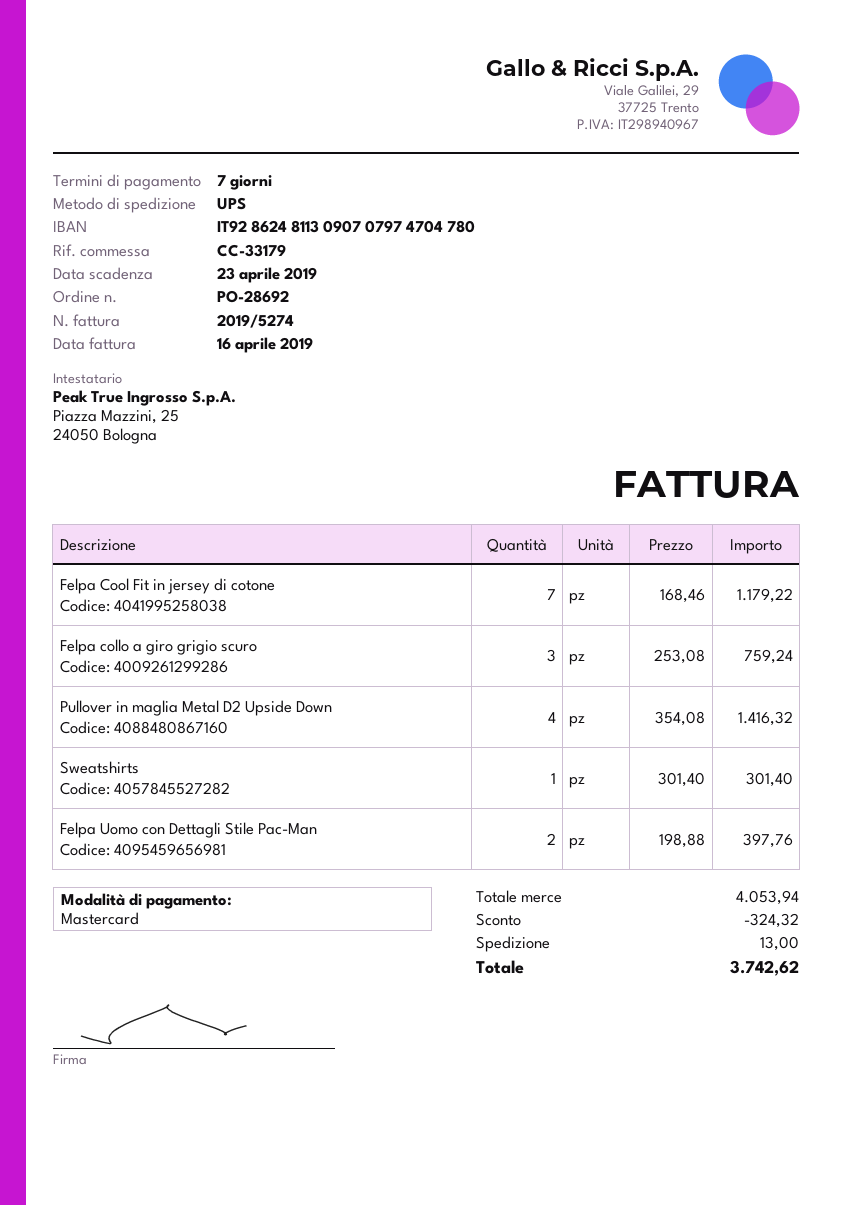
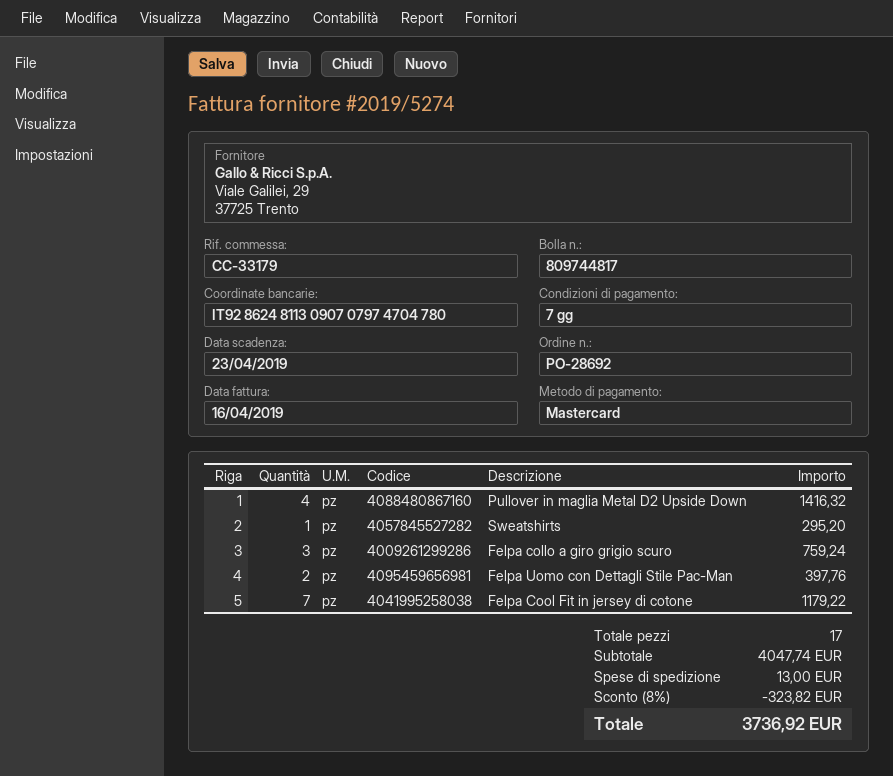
Sweatshirts: 1 for 301.40 -> 1 for 295.20
subtotal: 4053.94 -> 4047.74
discount: 324.32 -> 323.82
total: 3742.62 -> 3736.92

